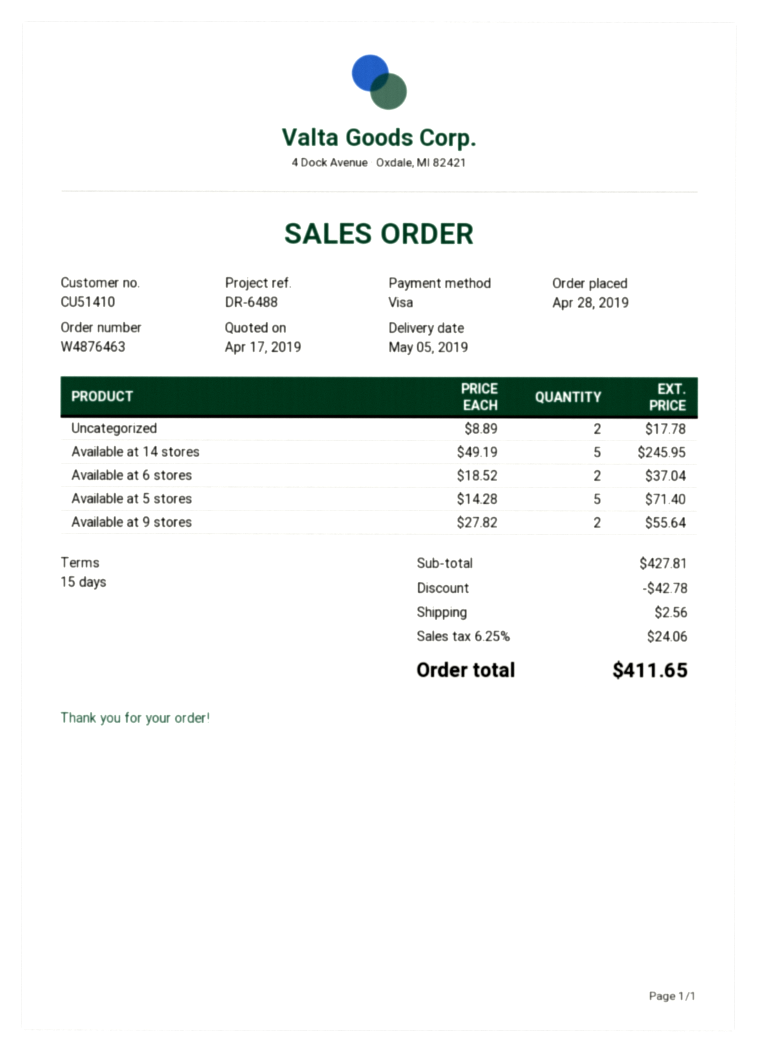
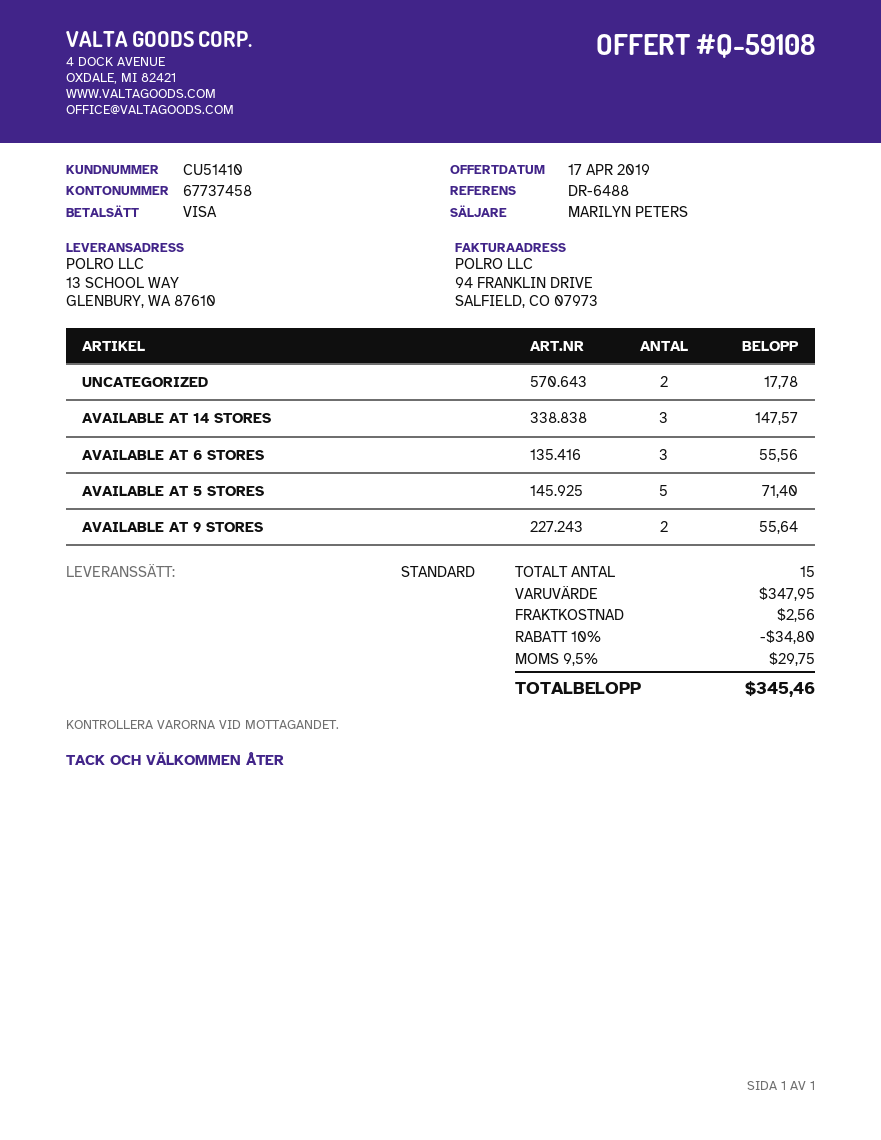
Available at 14 stores: 5 for 245.95 -> 3 for 147.57
Available at 6 stores: 2 for 37.04 -> 3 for 55.56
subtotal: 427.81 -> 347.95
discount: 42.78 -> 34.80
tax: 6.25% = 24.06 -> 9.5% = 29.75
total: 411.65 -> 345.46

